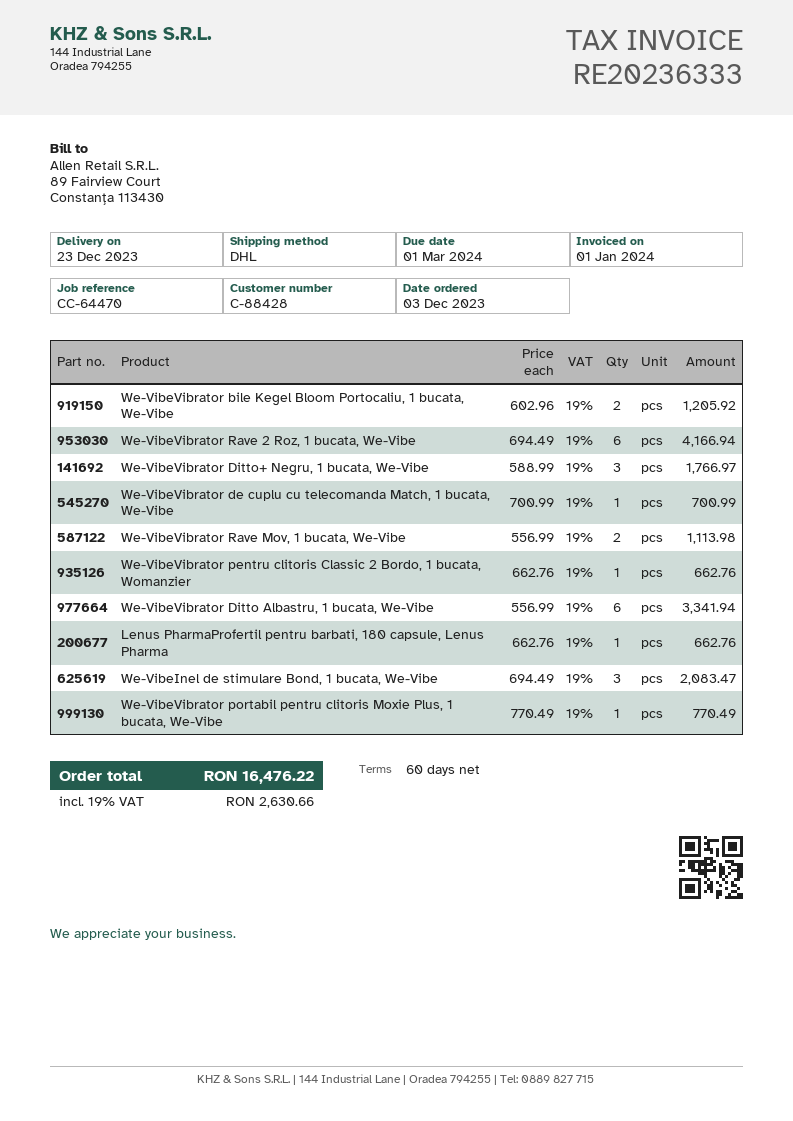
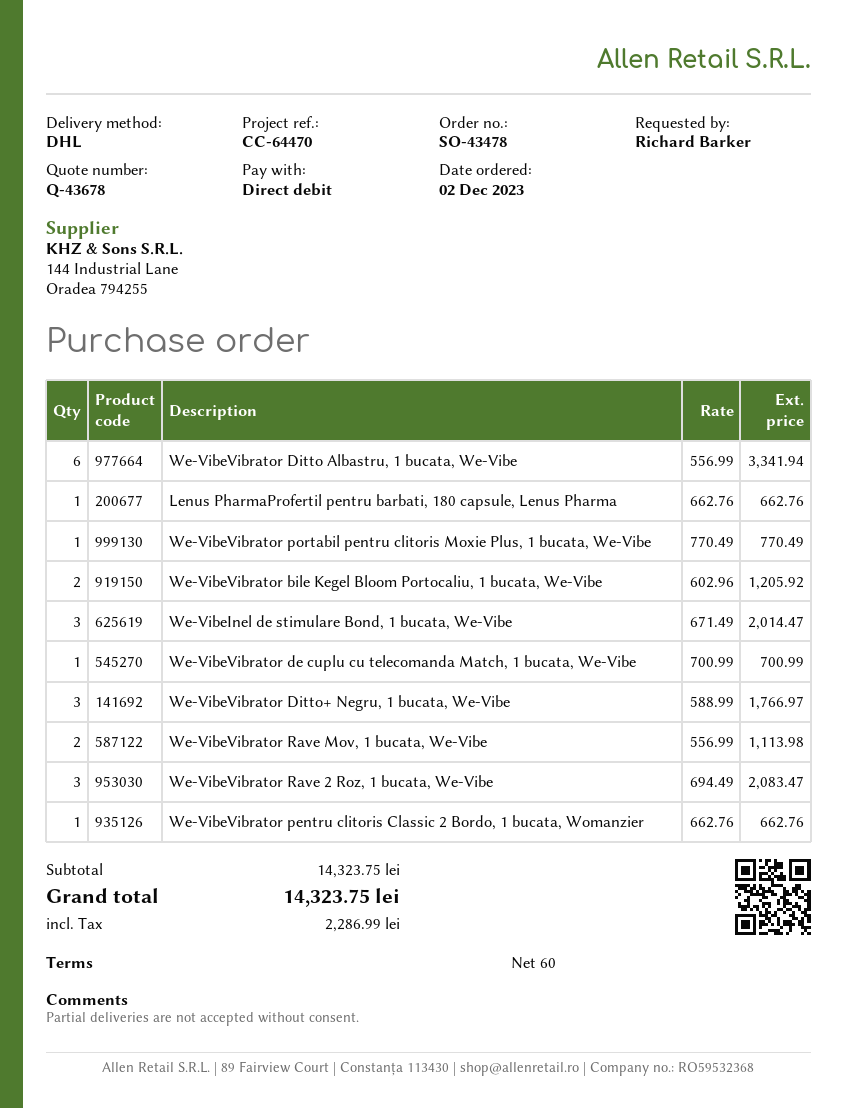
order date: 2023-12-03 -> 2023-12-02
We-VibeVibrator Rave 2 Roz, 1 bucata, We-Vibe: 6 x 694.49 = 4166.94 -> 3 x 694.49 = 2083.47
We-VibeInel de stimulare Bond, 1 bucata, We-Vibe: 3 x 694.49 = 2083.47 -> 3 x 671.49 = 2014.47
tax: 2630.66 -> 2286.99
total: 16476.22 -> 14323.75

